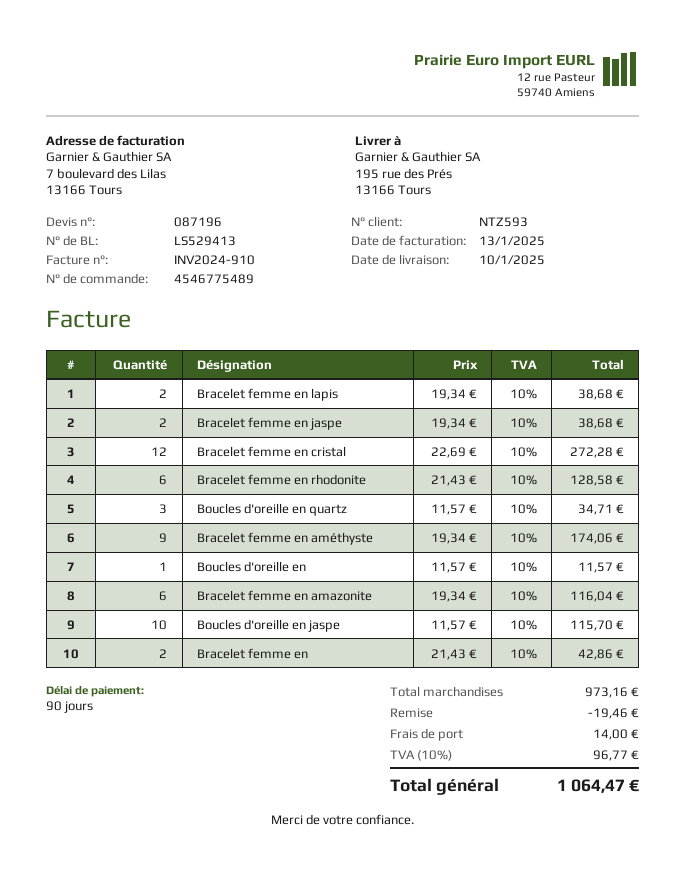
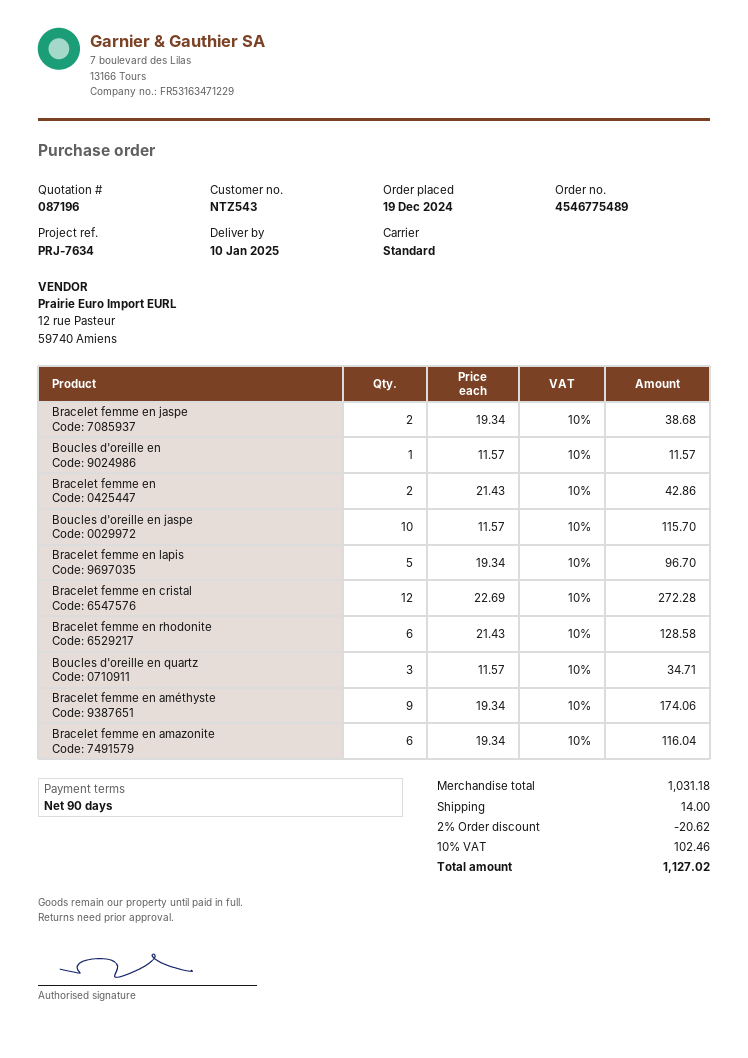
customer number: NTZ593 -> NTZ543
Bracelet femme en lapis: 2 x 19.34 = 38.68 -> 5 x 19.34 = 96.70
subtotal: 973.16 -> 1031.18
discount: 19.46 -> 20.62
tax: 10% = 96.77 -> 10% = 102.46
total: 1064.47 -> 1127.02

